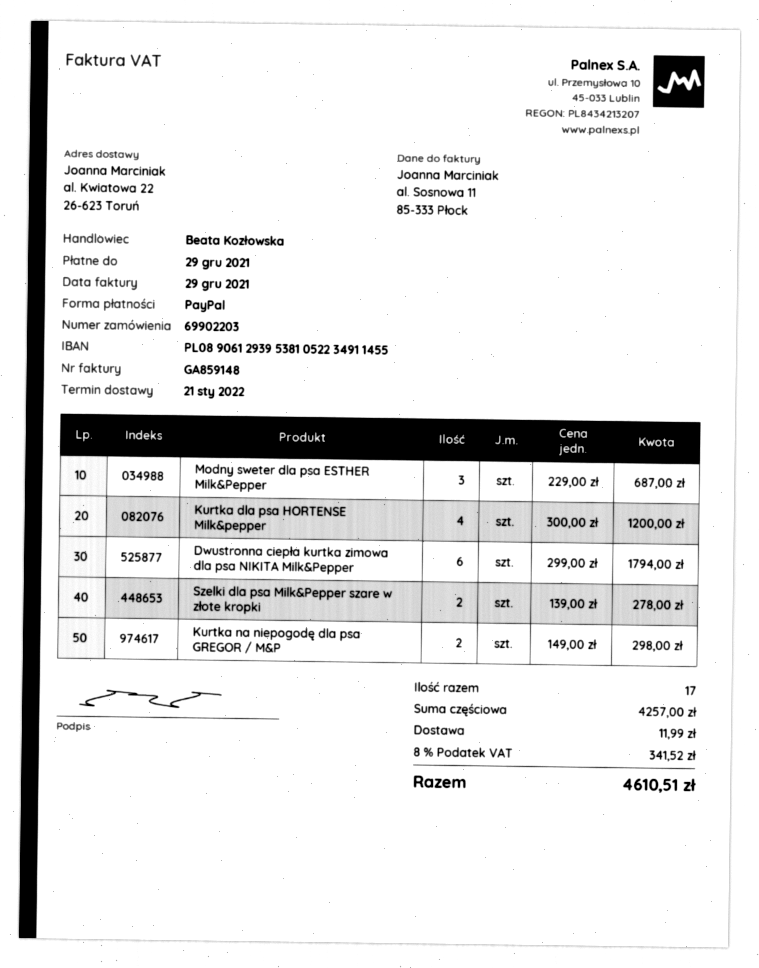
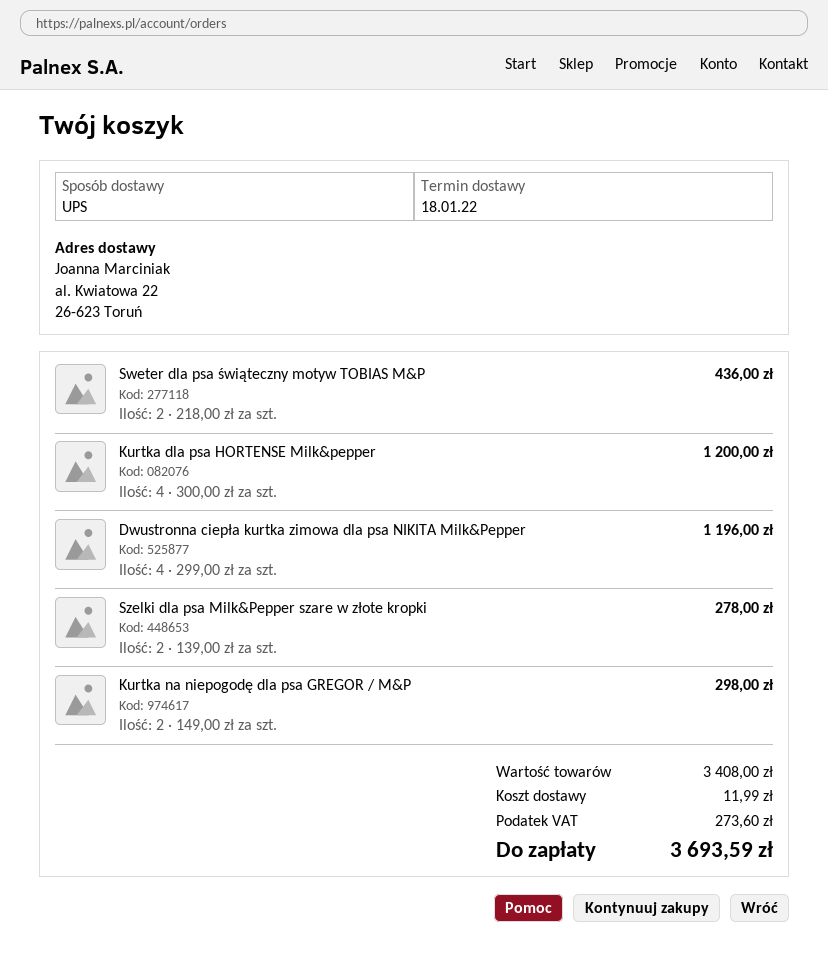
delivery date: 2022-01-21 -> 2022-01-18
Modny sweter dla psa ESTHER Milk&Pepper: 3 x 229.00 = 687.00 -> none
Dwustronna ciepła kurtka zimowa dla psa NIKITA Milk&Pepper: 6 x 299.00 = 1794.00 -> 4 x 299.00 = 1196.00
Sweter dla psa świąteczny motyw TOBIAS M&P: none -> 2 x 218.00 = 436.00
subtotal: 4257.00 -> 3408.00
tax: 341.52 -> 273.60
total: 4610.51 -> 3693.59

